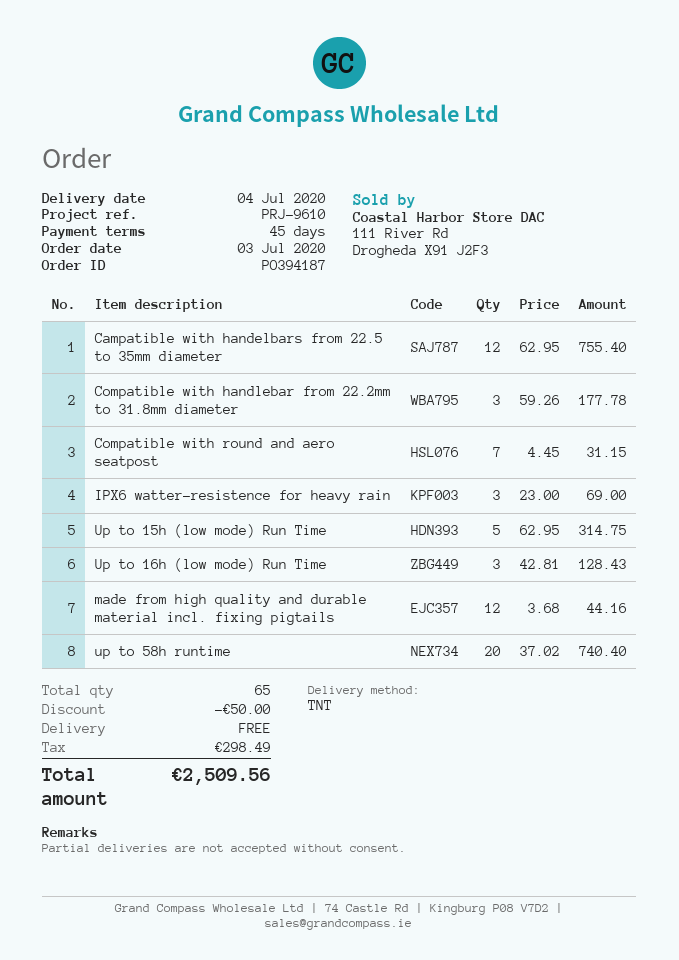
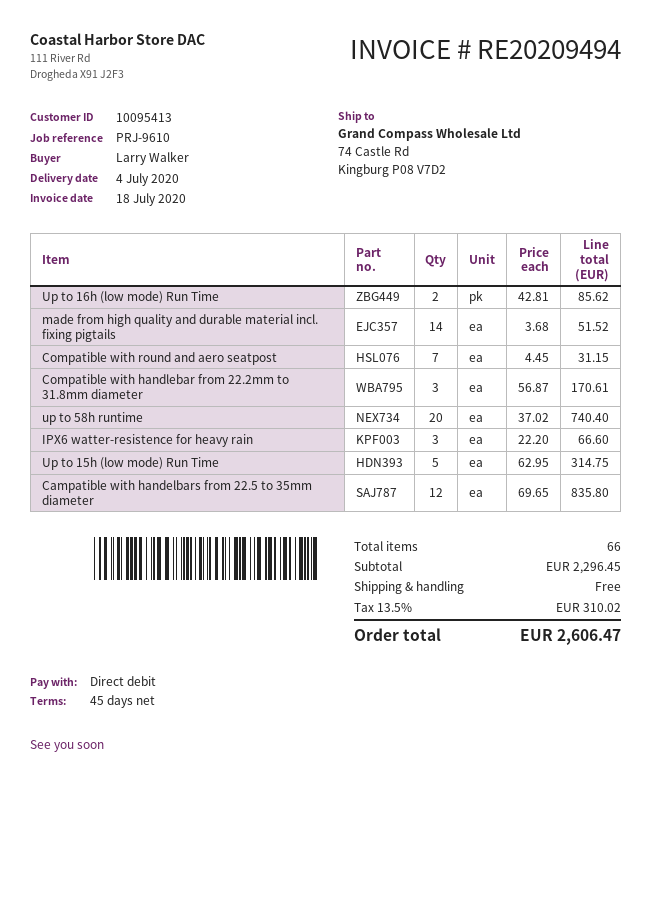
Campatible with handelbars from 22.5 to 35mm diameter: 12 x 62.95 = 755.40 -> 12 x 69.65 = 835.80
Compatible with handlebar from 22.2mm to 31.8mm diameter: 3 x 59.26 = 177.78 -> 3 x 56.87 = 170.61
IPX6 watter-resistence for heavy rain: 3 x 23.00 = 69.00 -> 3 x 22.20 = 66.60
Up to 16h (low mode) Run Time: 3 x 42.81 = 128.43 -> 2 x 42.81 = 85.62
made from high quality and durable material incl. fixing pigtails: 12 x 3.68 = 44.16 -> 14 x 3.68 = 51.52
total quantity: 65 -> 66
discount: 50.00 -> none
tax: 298.49 -> 310.02
total: 2509.56 -> 2606.47

